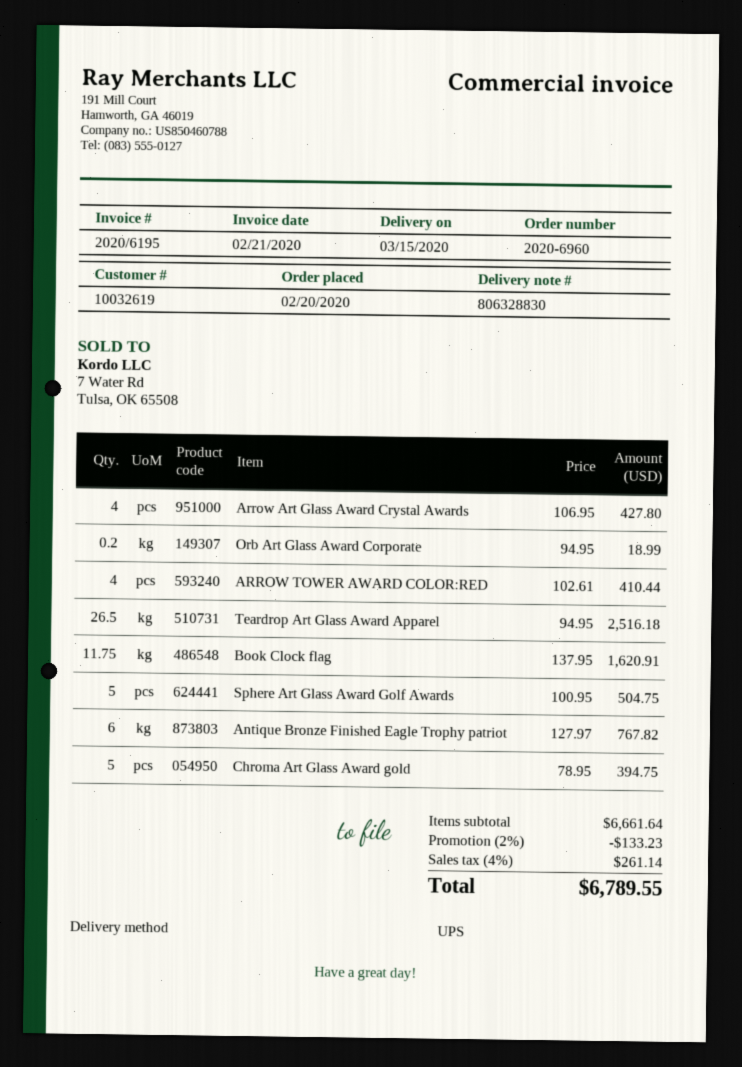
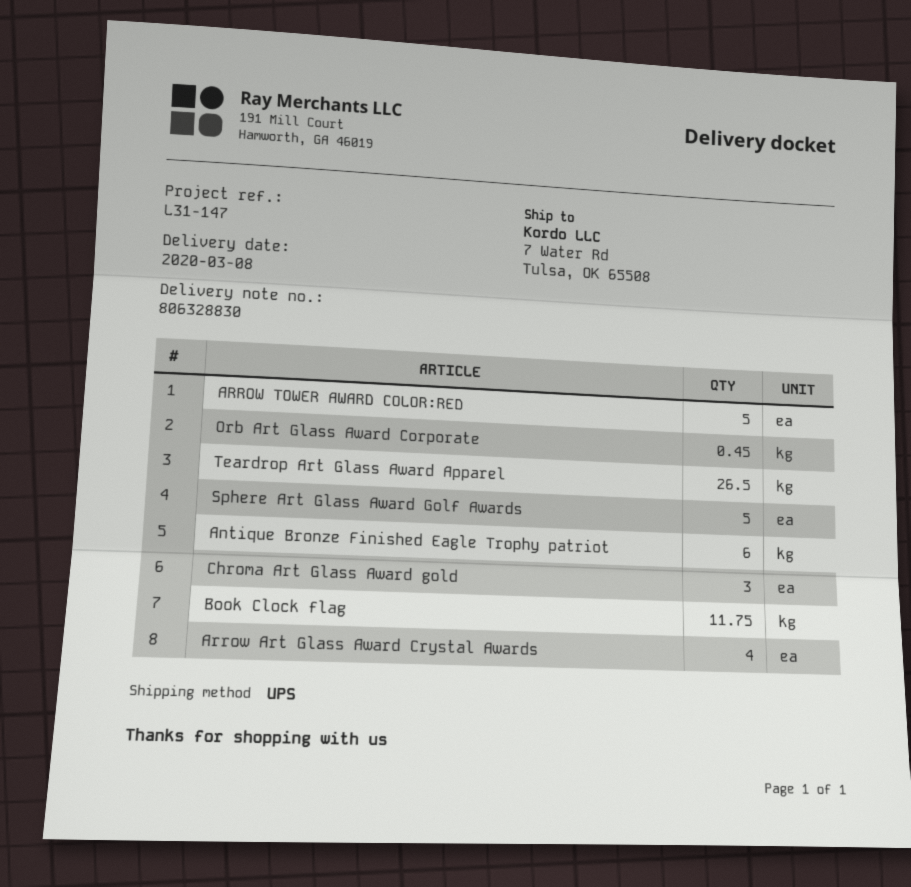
delivery date: 2020-03-15 -> 2020-03-08
Orb Art Glass Award Corporate: 0.2 -> 0.45
ARROW TOWER AWARD COLOR:RED: 4 -> 5
Chroma Art Glass Award gold: 5 -> 3

